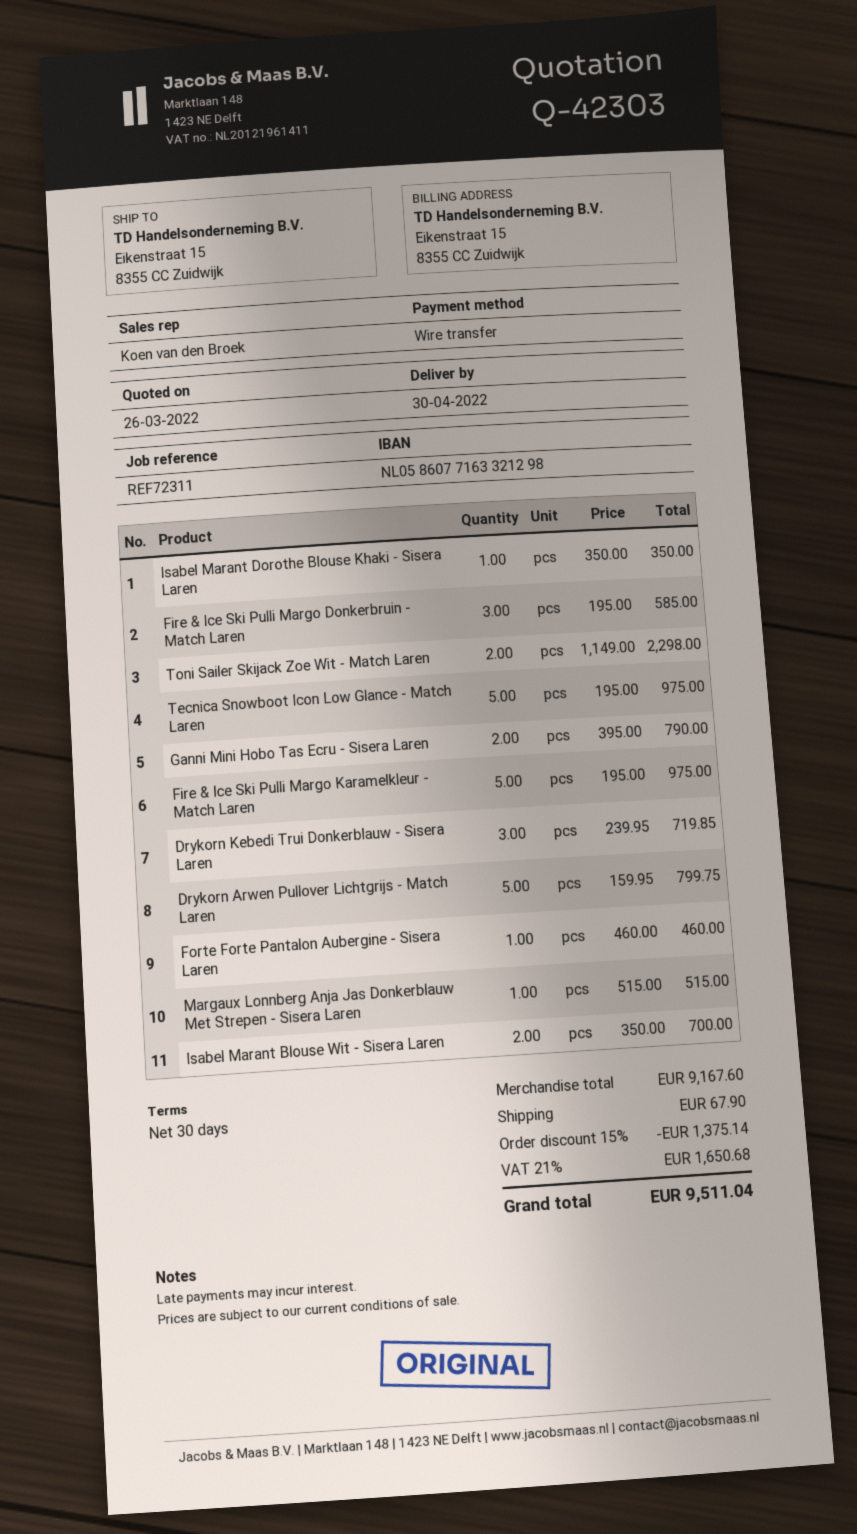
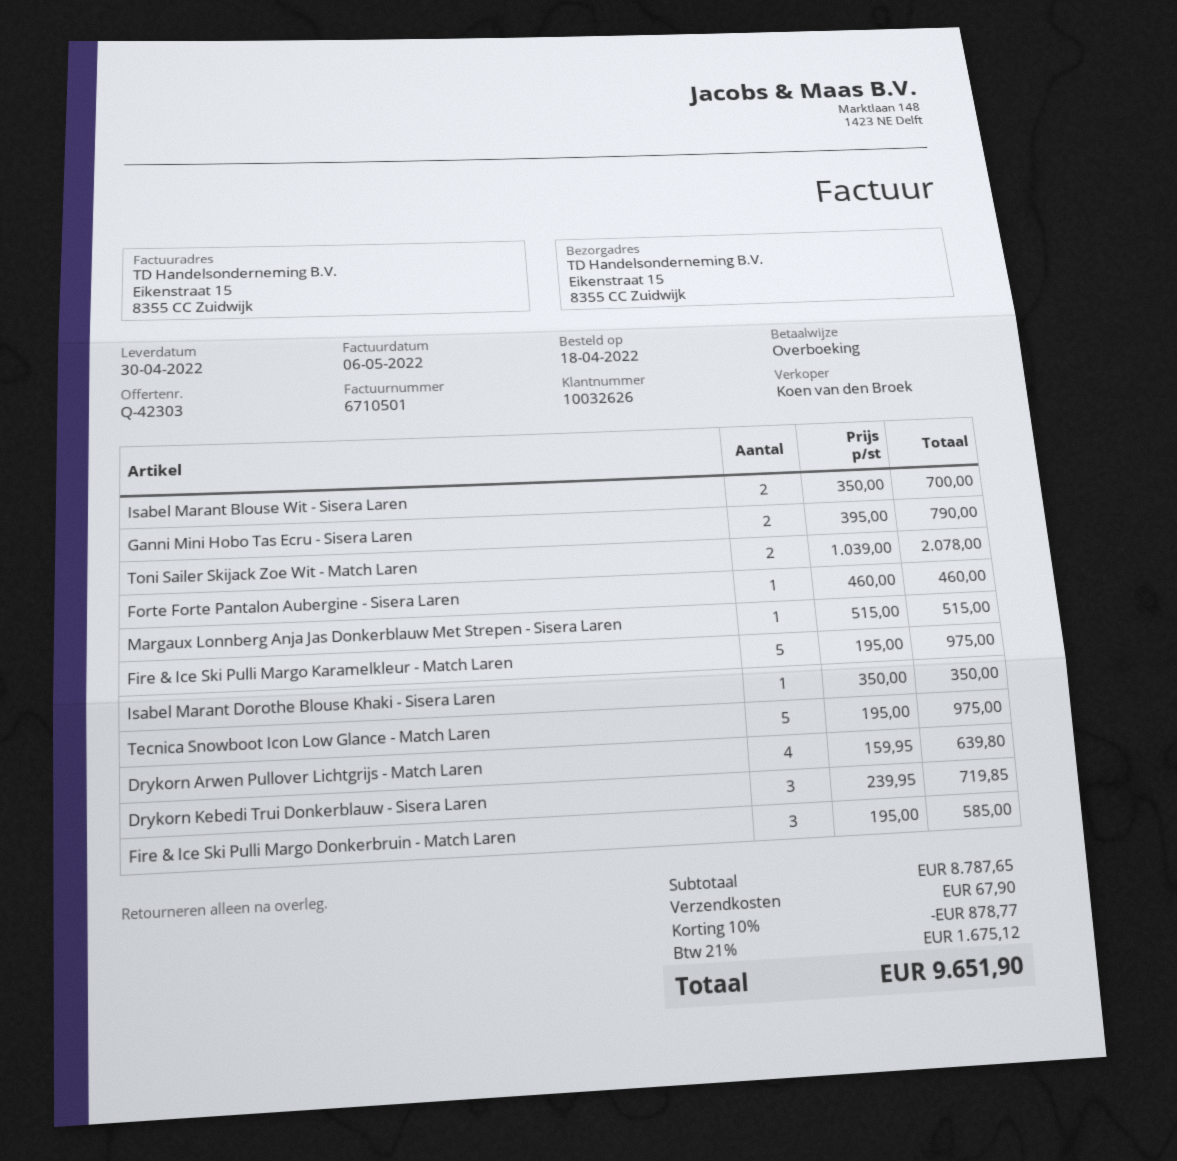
Toni Sailer Skijack Zoe Wit - Match Laren: 2 x 1149.00 = 2298.00 -> 2 x 1039.00 = 2078.00
Drykorn Arwen Pullover Lichtgrijs - Match Laren: 5 x 159.95 = 799.75 -> 4 x 159.95 = 639.80
subtotal: 9167.60 -> 8787.65
discount: 15% = 1375.14 -> 10% = 878.77
tax: 21% = 1650.68 -> 21% = 1675.12
total: 9511.04 -> 9651.90

